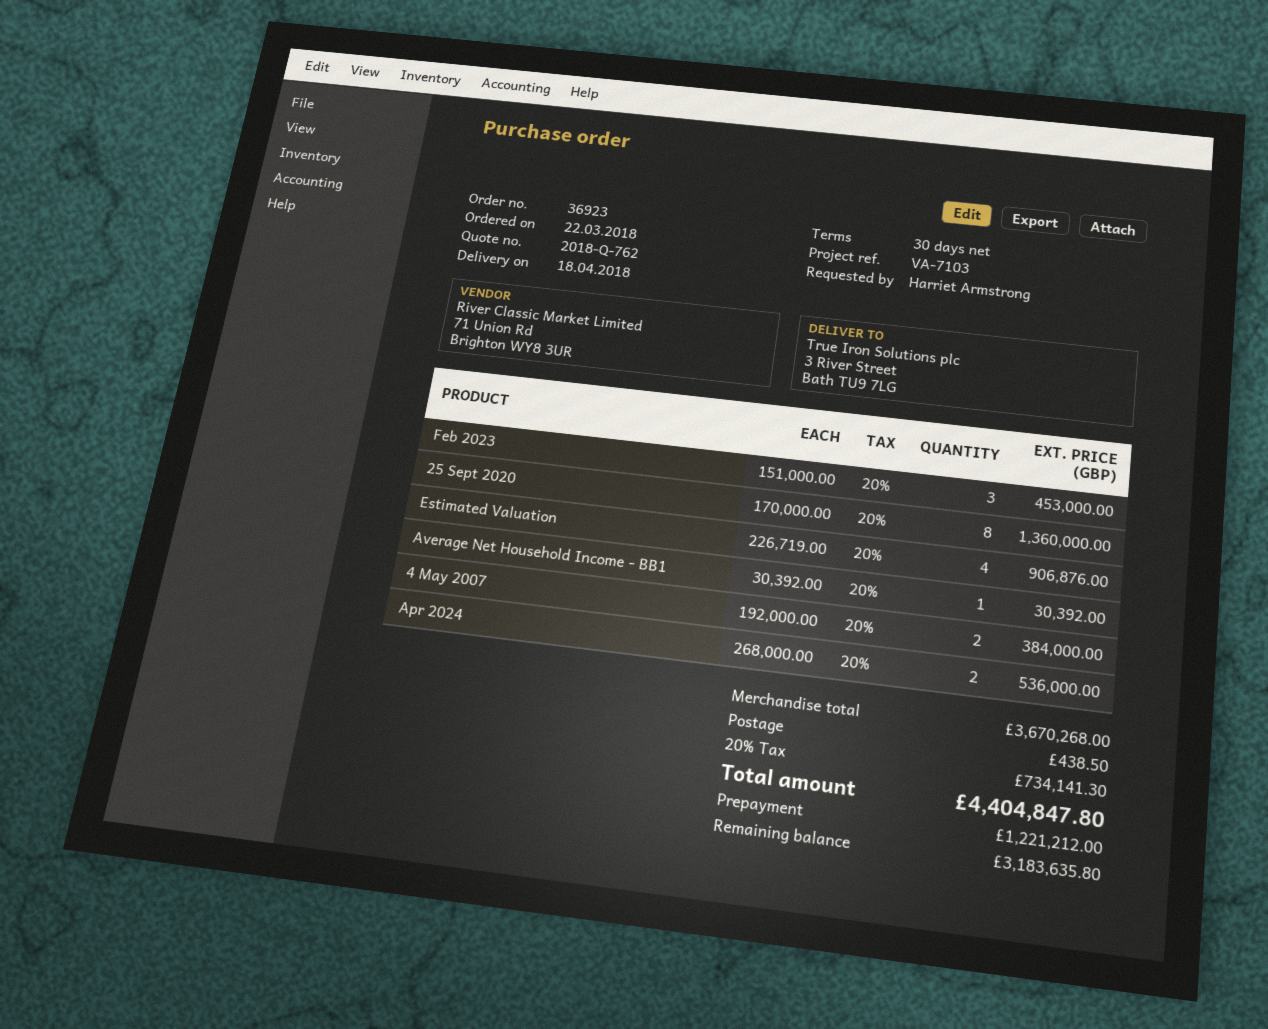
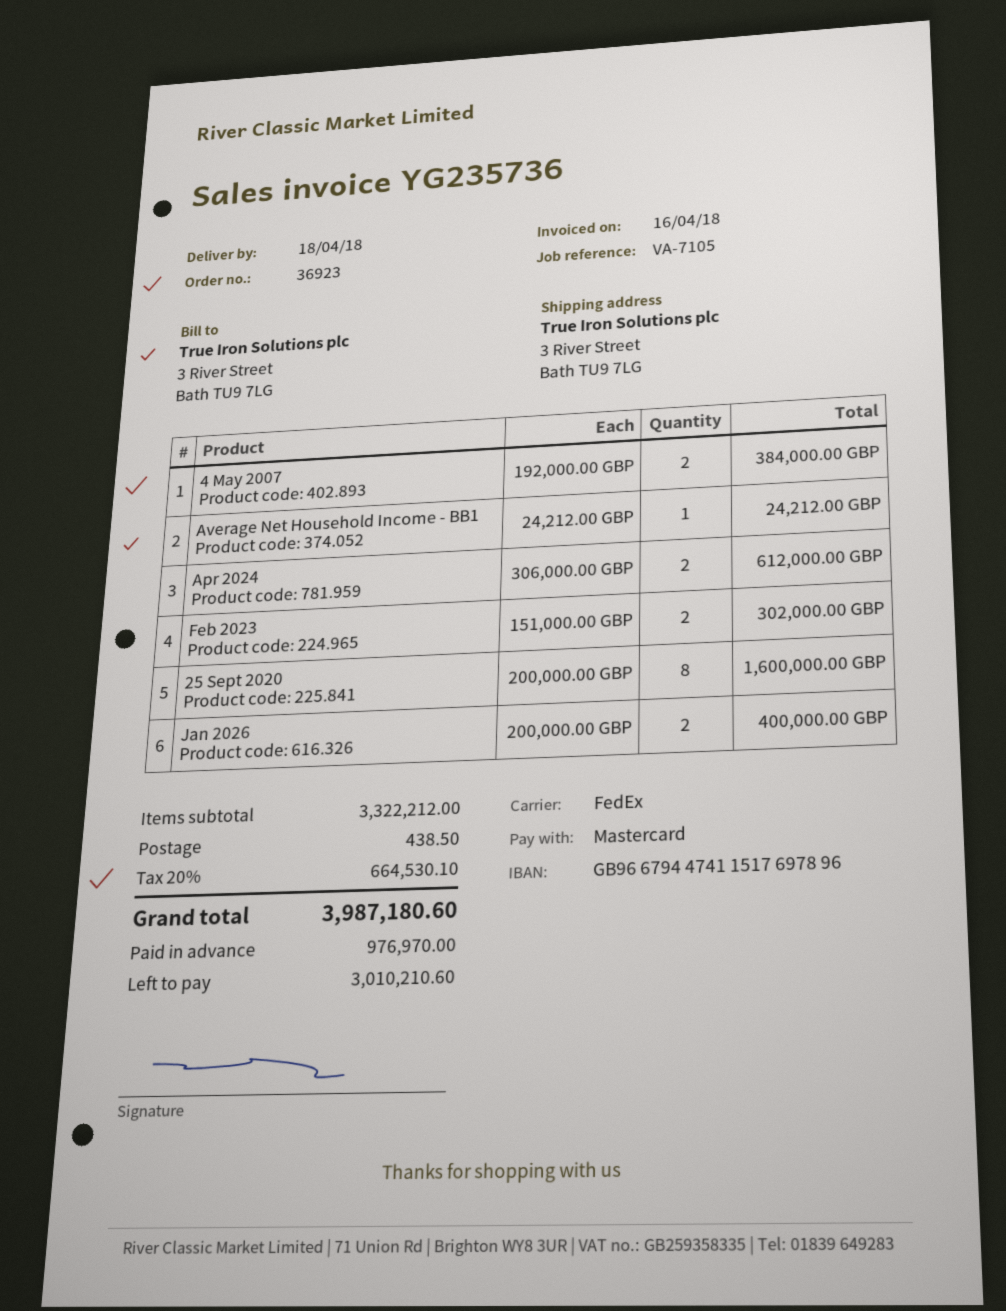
reference: VA-7103 -> VA-7105
Feb 2023: 3 x 151000.00 = 453000.00 -> 2 x 151000.00 = 302000.00
25 Sept 2020: 8 x 170000.00 = 1360000.00 -> 8 x 200000.00 = 1600000.00
Estimated Valuation: 4 x 226719.00 = 906876.00 -> none
Average Net Household Income - BB1: 1 x 30392.00 = 30392.00 -> 1 x 24212.00 = 24212.00
Apr 2024: 2 x 268000.00 = 536000.00 -> 2 x 306000.00 = 612000.00
Jan 2026: none -> 2 x 200000.00 = 400000.00
subtotal: 3670268.00 -> 3322212.00
tax: 20% = 734141.30 -> 20% = 664530.10
total: 4404847.80 -> 3987180.60
deposit: 1221212.00 -> 976970.00
balance: 3183635.80 -> 3010210.60

